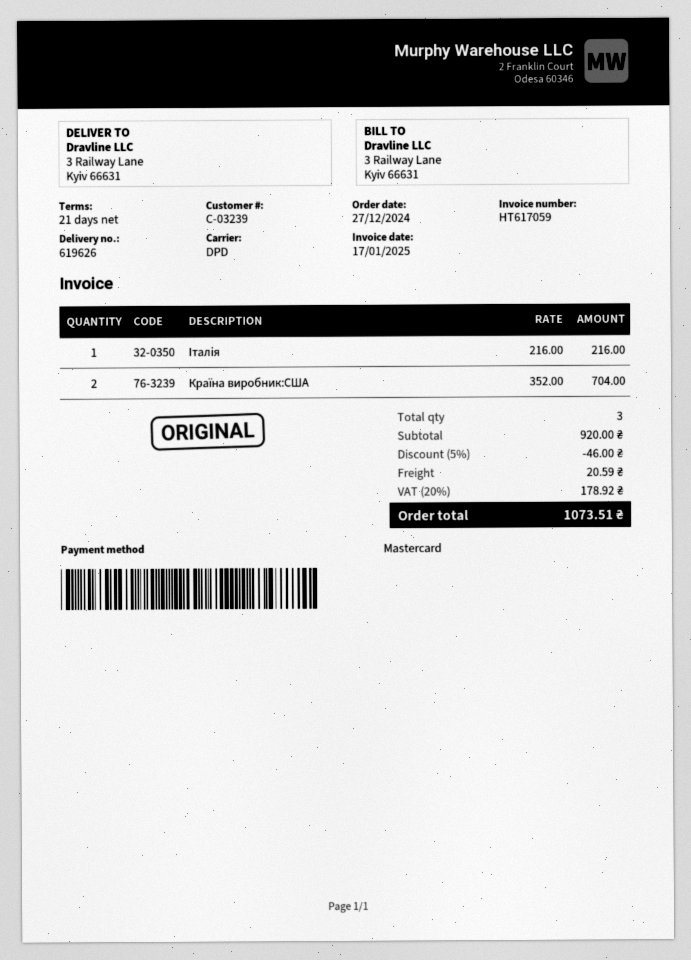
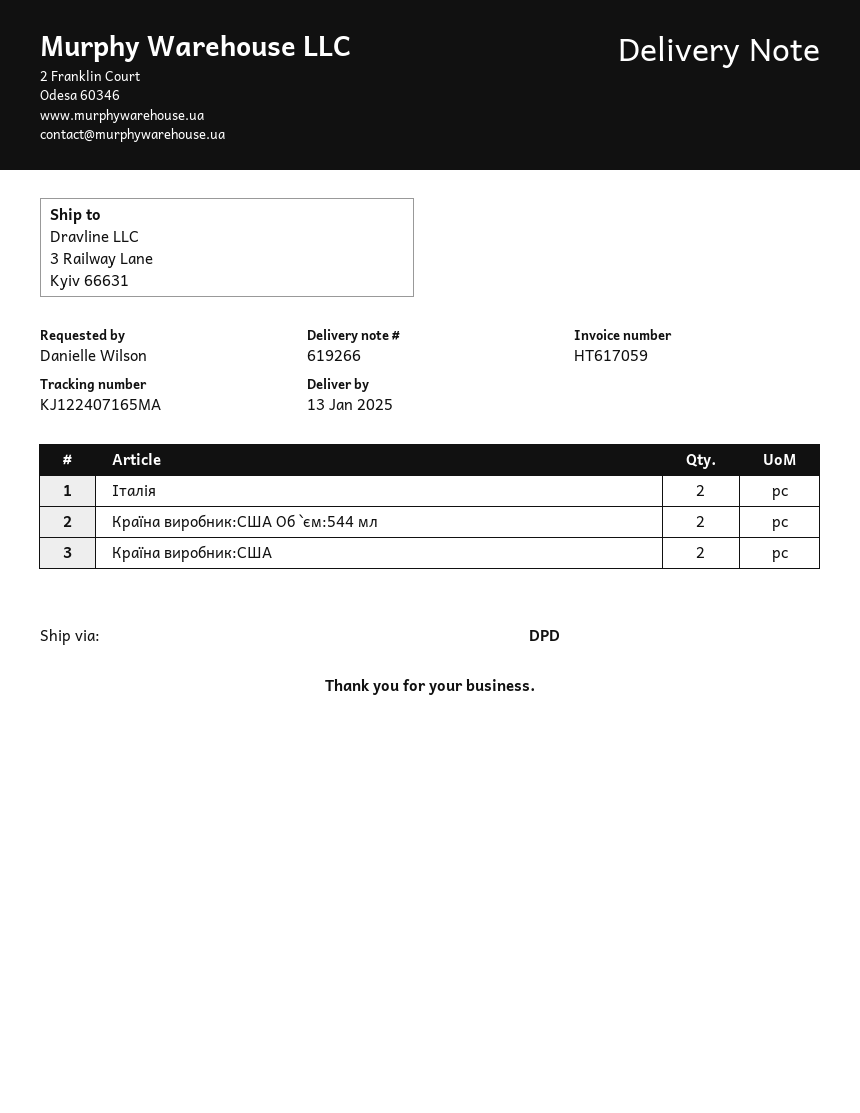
delivery note number: 619626 -> 619266
Італія: 1 -> 2
Країна виробник:США Об `єм:544 мл: none -> 2

